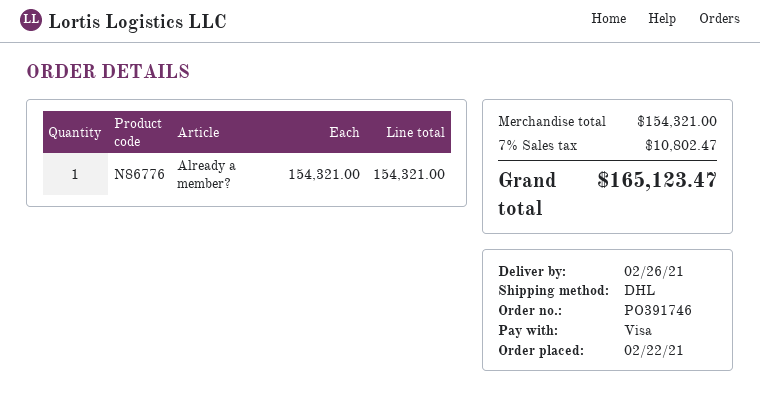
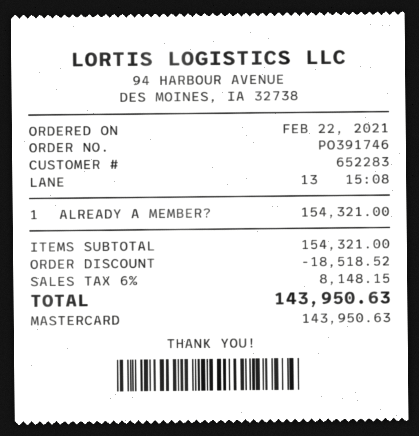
payment method: Visa -> Mastercard
discount: none -> 18518.52
tax: 7% = 10802.47 -> 6% = 8148.15
total: 165123.47 -> 143950.63

